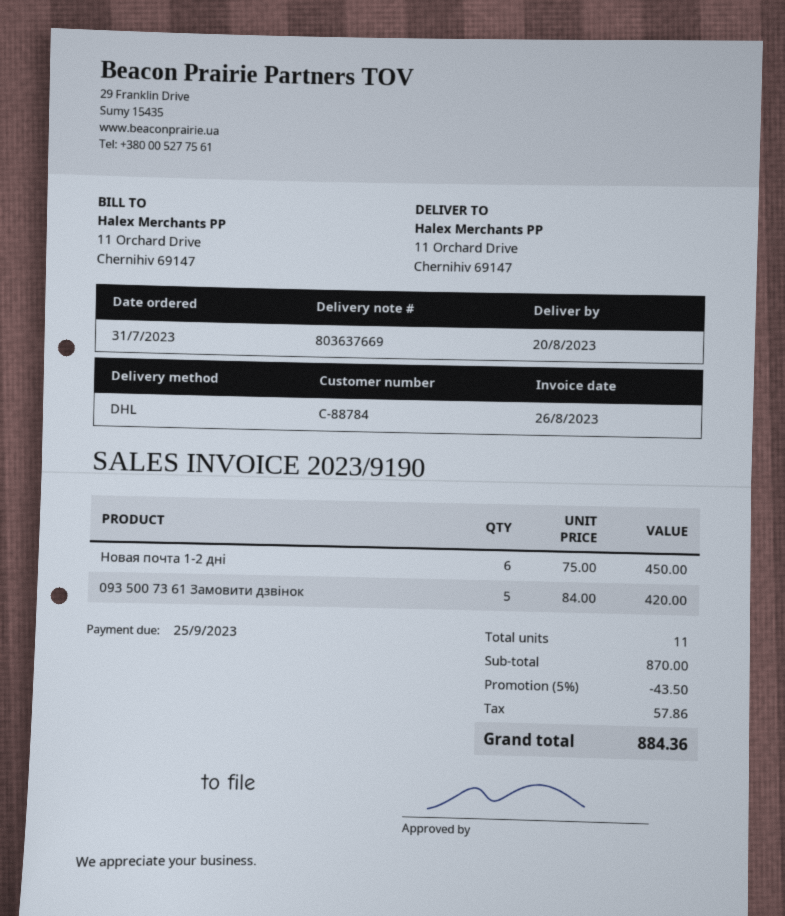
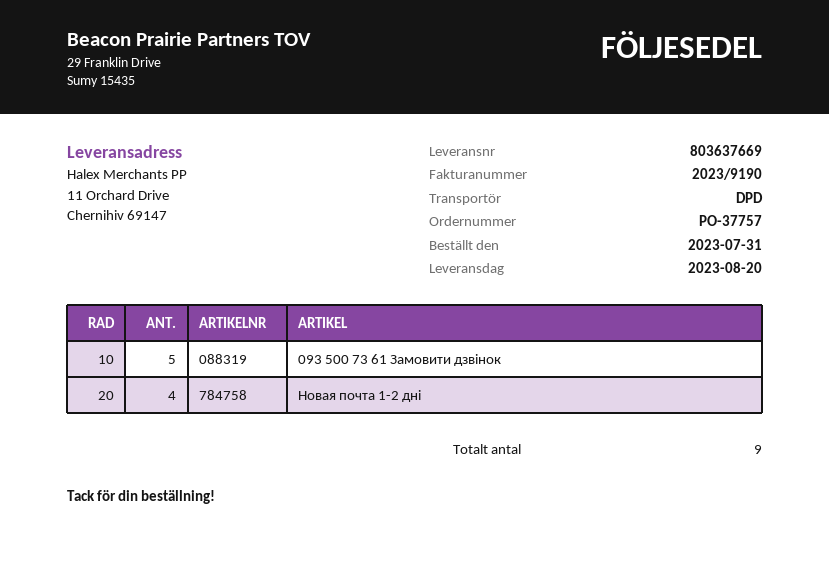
shipping method: DHL -> DPD
Новая почта 1-2 дні: 6 -> 4
total quantity: 11 -> 9

